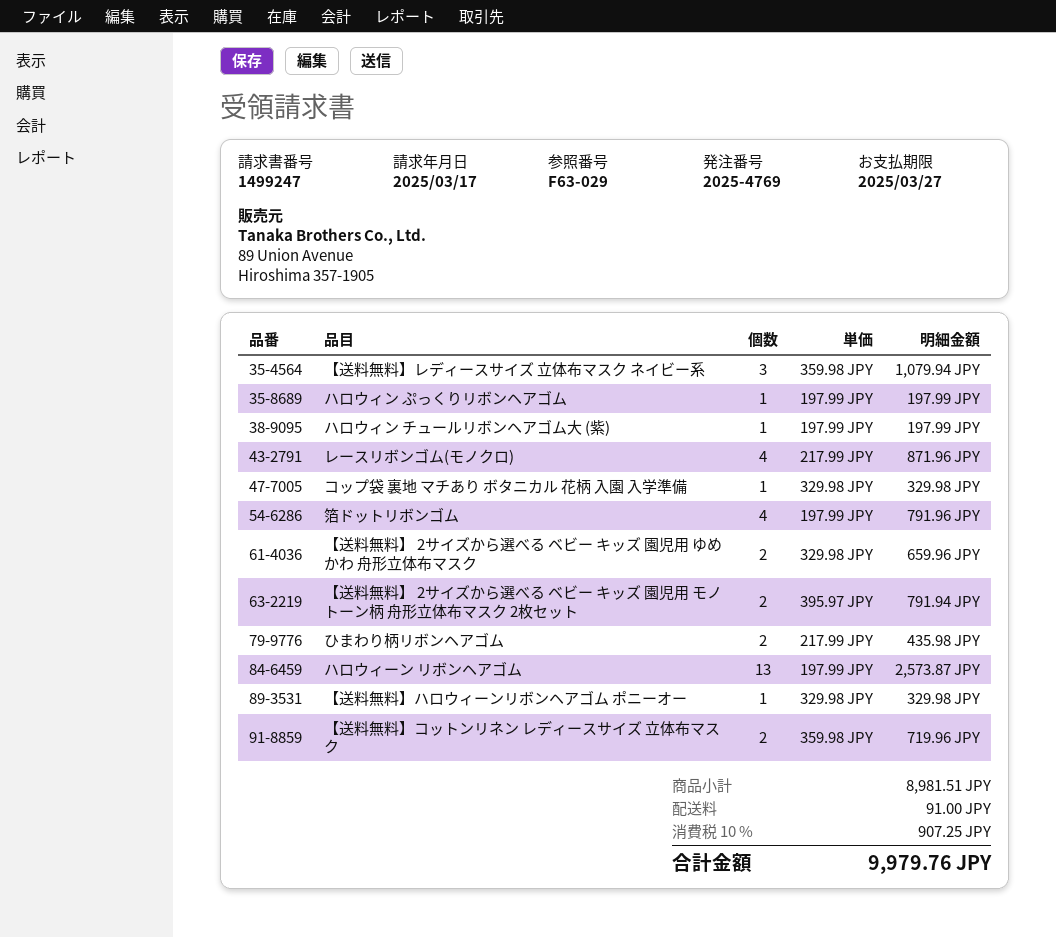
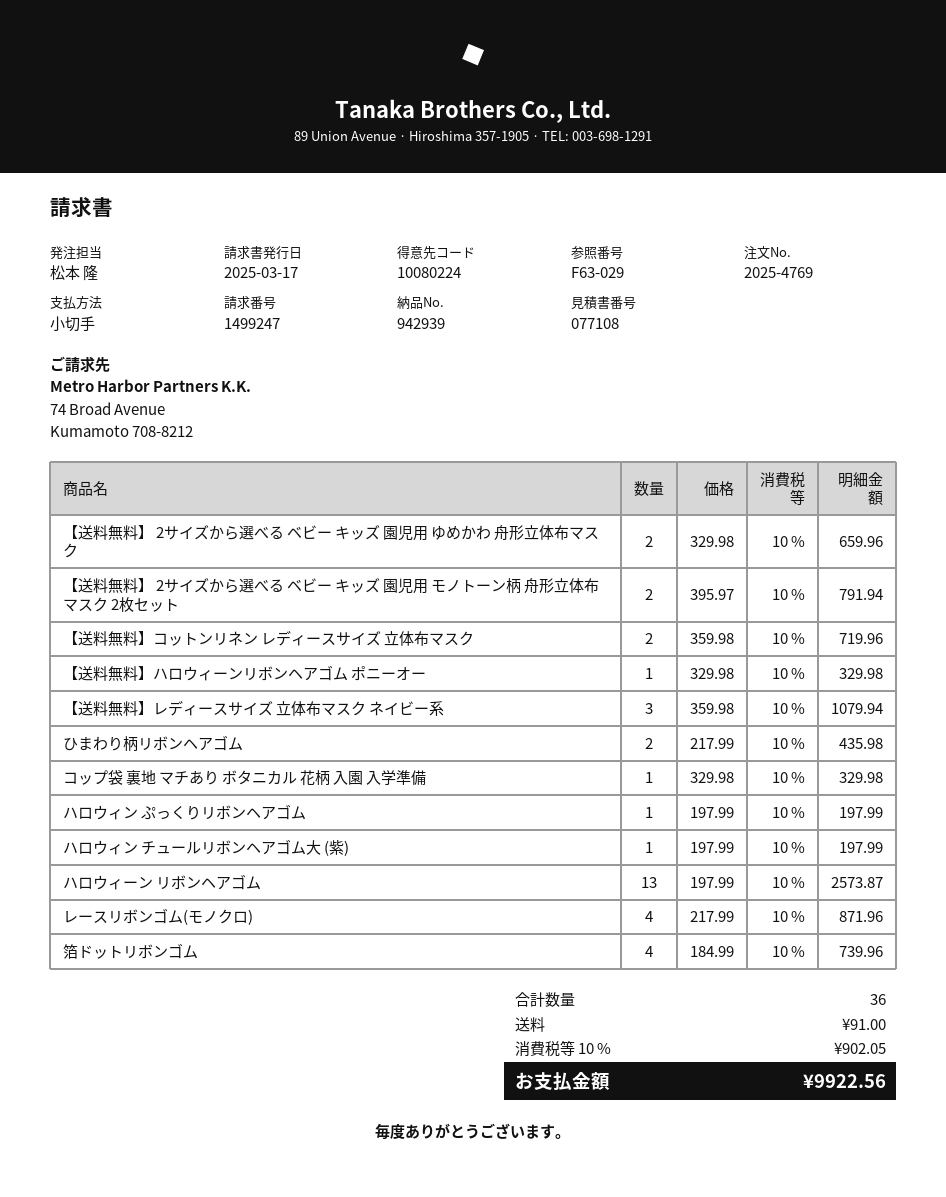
箔ドットリボンゴム: 4 x 197.99 = 791.96 -> 4 x 184.99 = 739.96
tax: 10% = 907.25 -> 10% = 902.05
total: 9979.76 -> 9922.56

